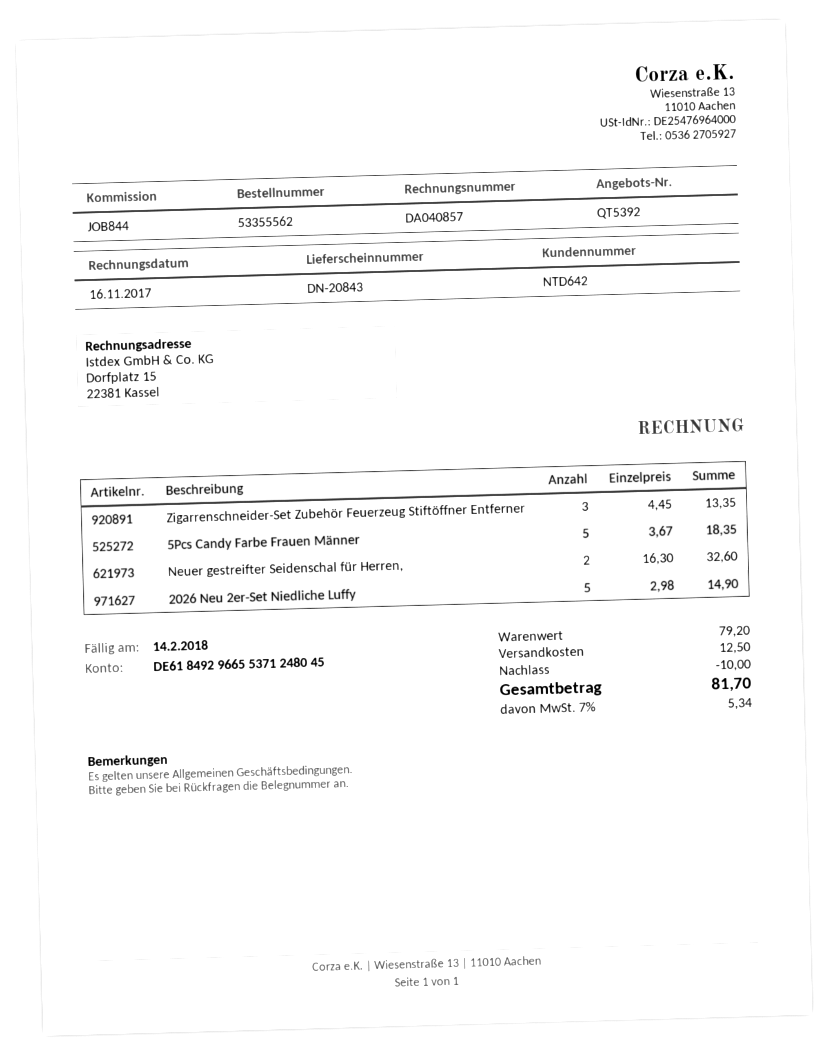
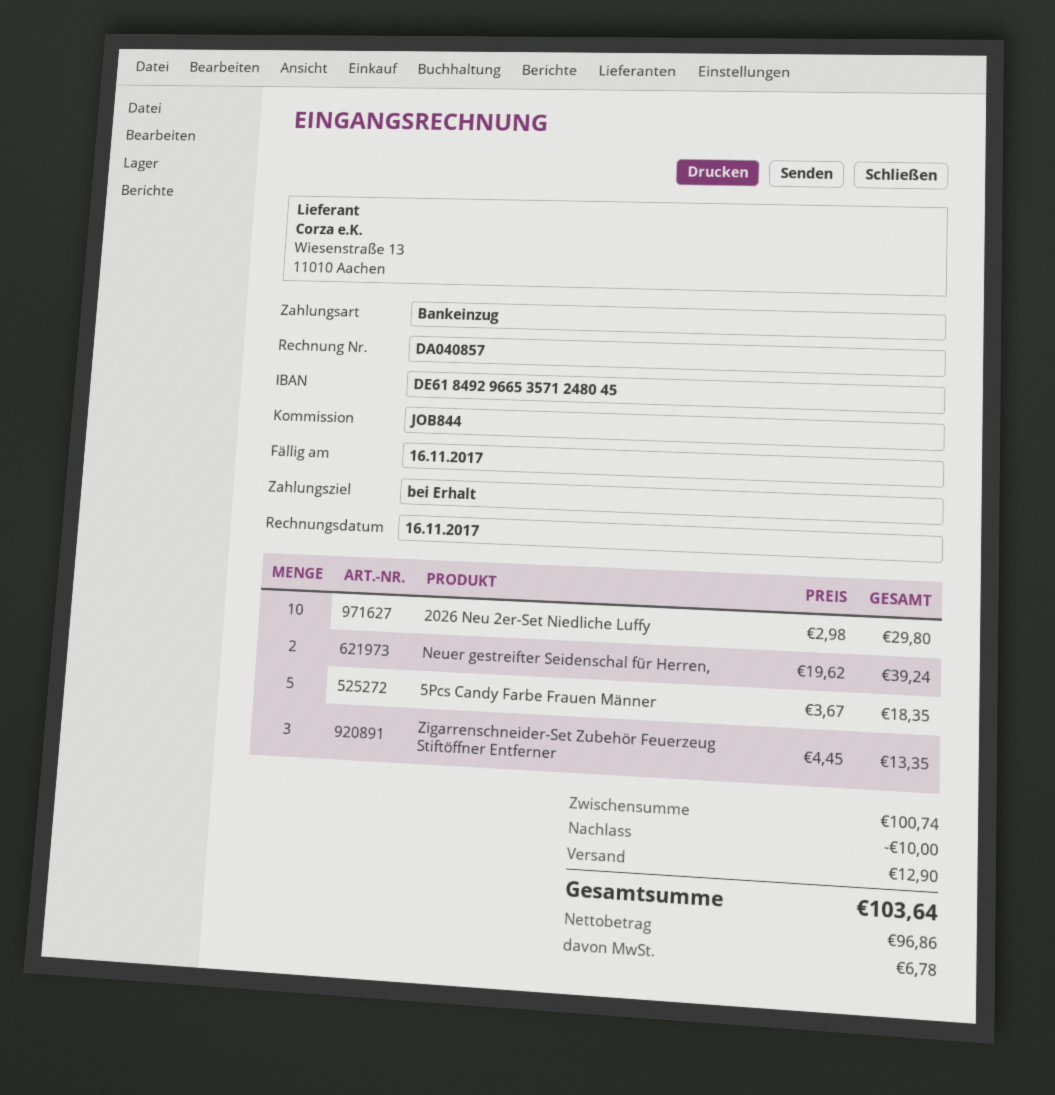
due date: 2018-02-14 -> 2017-11-16
bank account: DE61849296655371248045 -> DE61849296653571248045
Neuer gestreifter Seidenschal für Herren,: 2 x 16.30 = 32.60 -> 2 x 19.62 = 39.24
2026 Neu 2er-Set Niedliche Luffy: 5 x 2.98 = 14.90 -> 10 x 2.98 = 29.80
subtotal: 79.20 -> 100.74
shipping: 12.50 -> 12.90
tax: 5.34 -> 6.78
total: 81.70 -> 103.64

